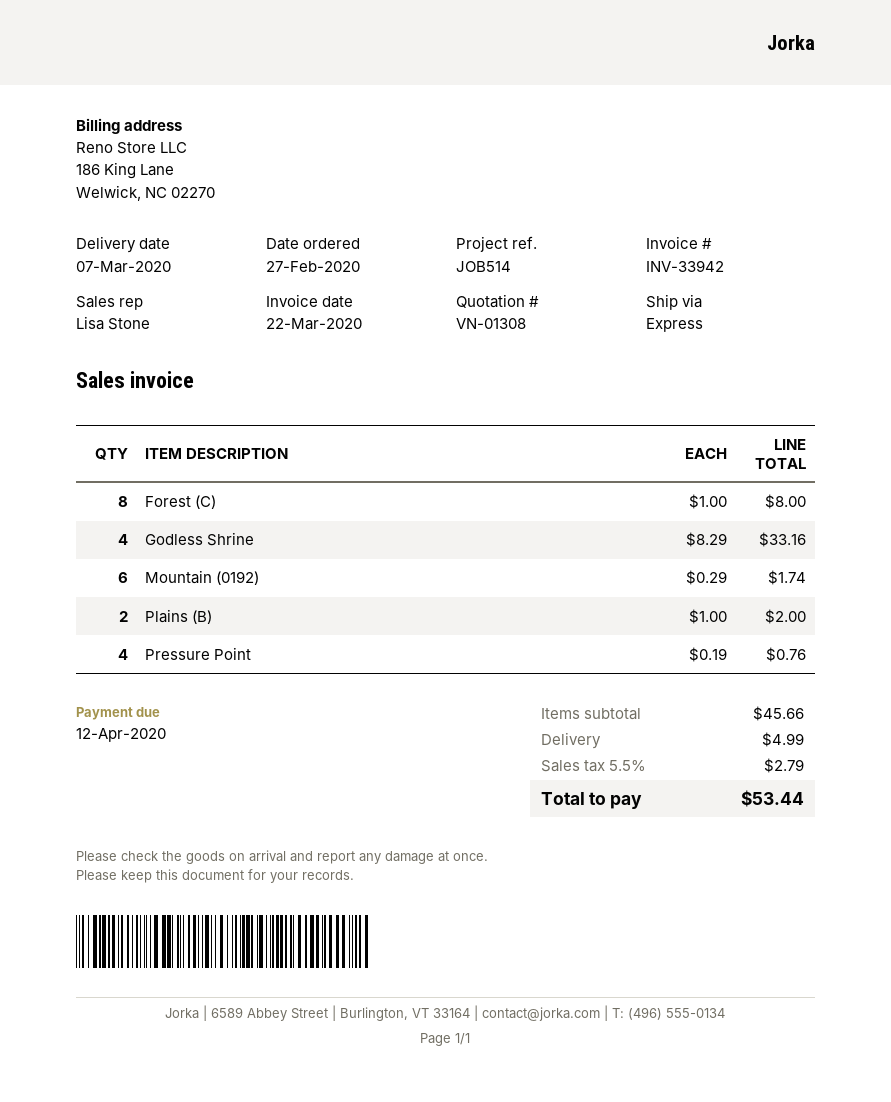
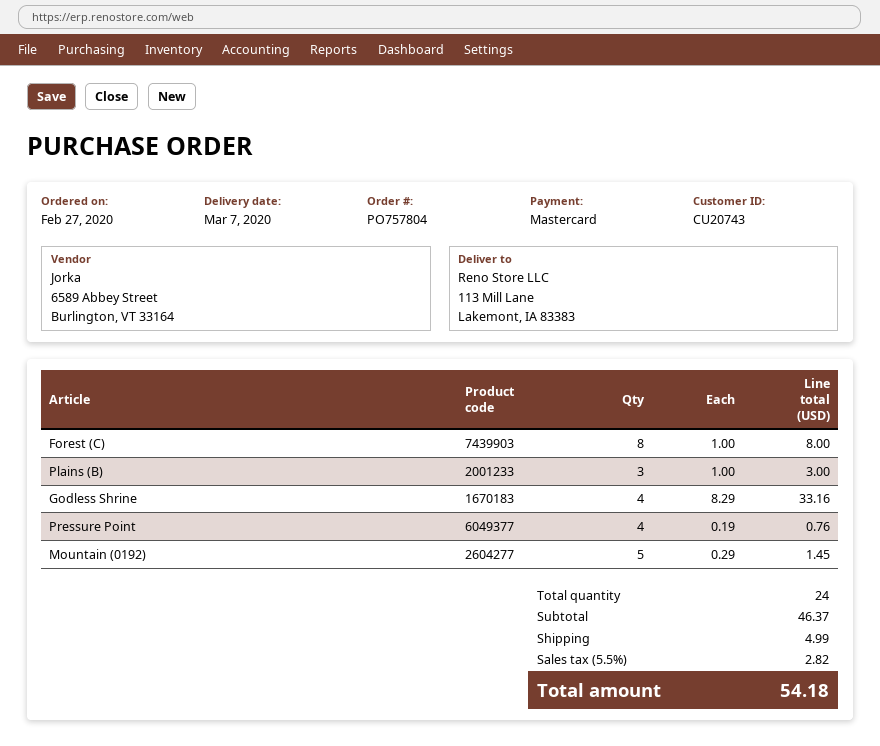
Mountain (0192): 6 x 0.29 = 1.74 -> 5 x 0.29 = 1.45
Plains (B): 2 x 1.00 = 2.00 -> 3 x 1.00 = 3.00
subtotal: 45.66 -> 46.37
tax: 5.5% = 2.79 -> 5.5% = 2.82
total: 53.44 -> 54.18

